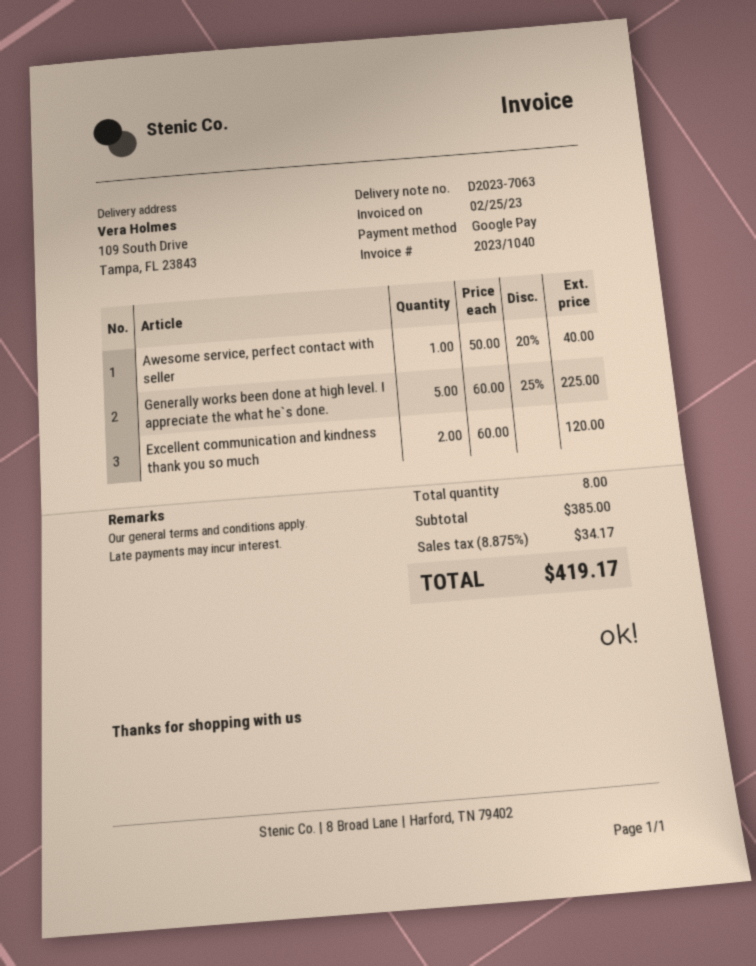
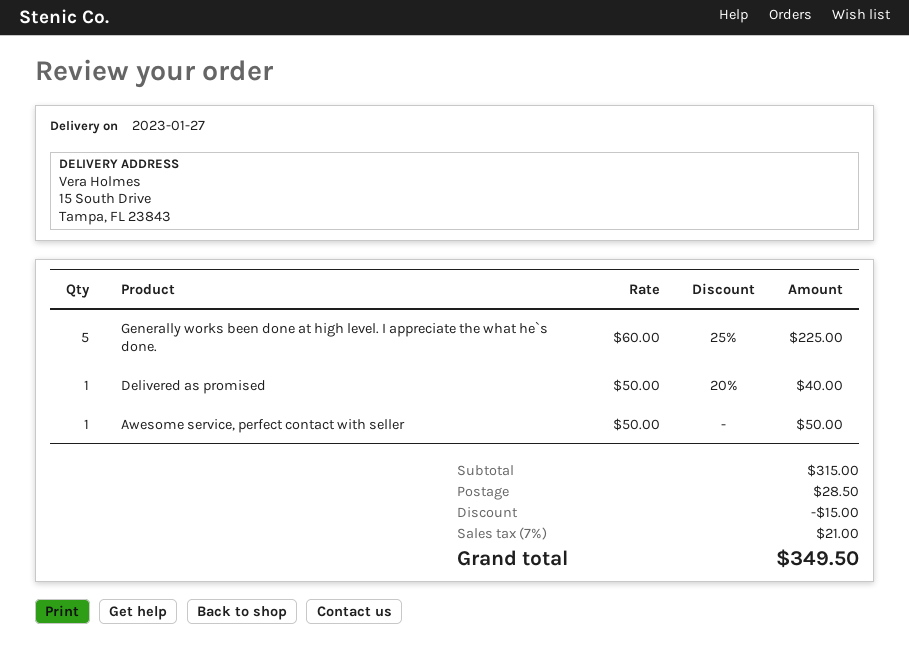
ship to: 109 South Drive, Tampa, FL 23843 -> 15 South Drive, Tampa, FL 23843
Awesome service, perfect contact with seller: 1 x 50.00 - 20% = 40.00 -> 1 x 50.00 = 50.00
Excellent communication and kindness thank you so much: 2 x 60.00 = 120.00 -> none
Delivered as promised: none -> 1 x 50.00 - 20% = 40.00
subtotal: 385.00 -> 315.00
discount: none -> 15.00
shipping: none -> 28.50
tax: 8.875% = 34.17 -> 7% = 21.00
total: 419.17 -> 349.50

